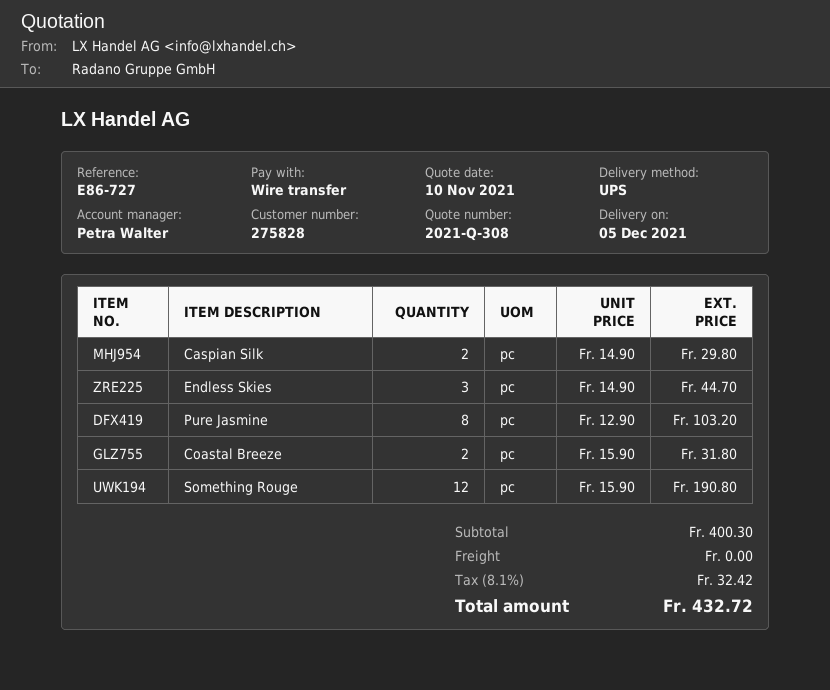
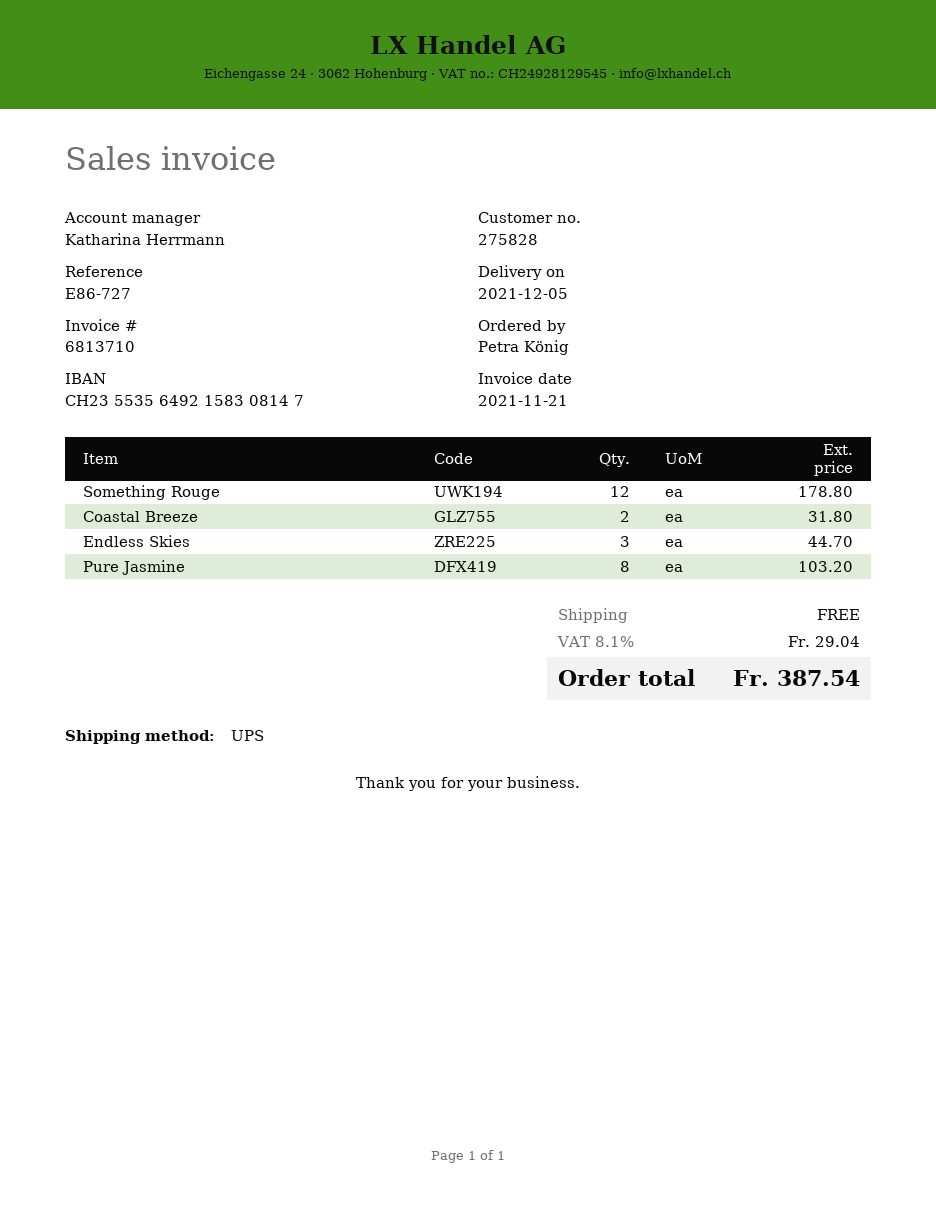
sales rep: Petra Walter -> Katharina Herrmann
Caspian Silk: 2 for 29.80 -> none
Something Rouge: 12 for 190.80 -> 12 for 178.80
tax: 8.1% = 32.42 -> 8.1% = 29.04
total: 432.72 -> 387.54

